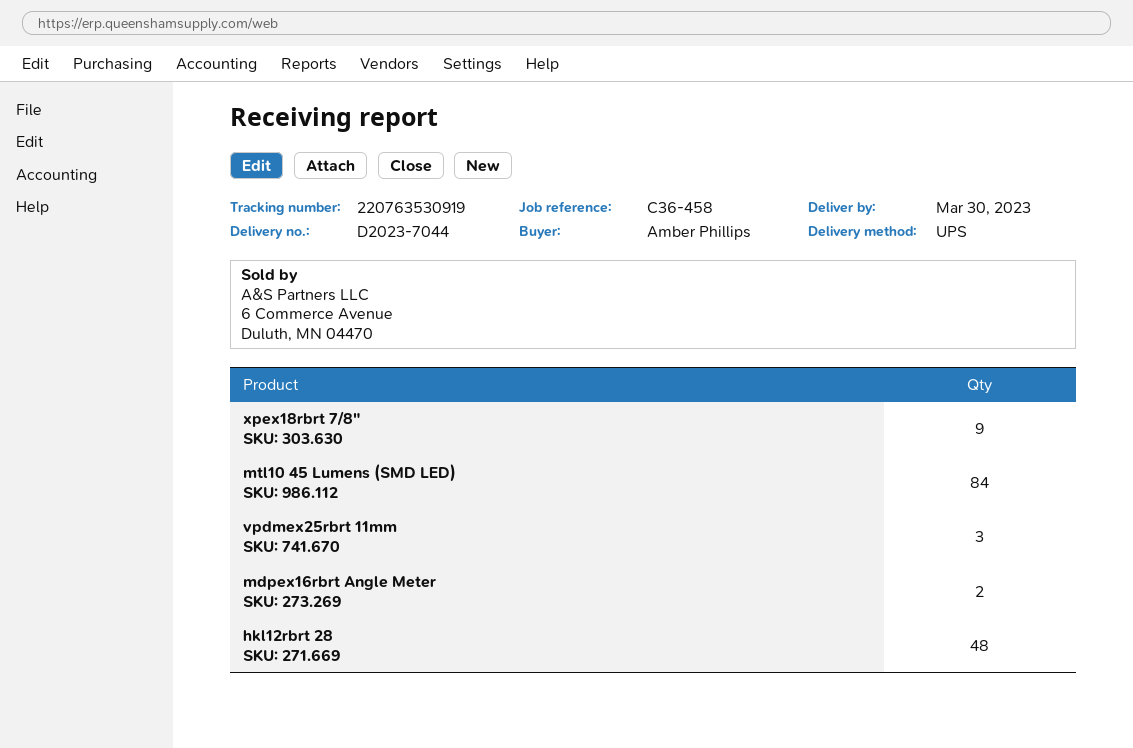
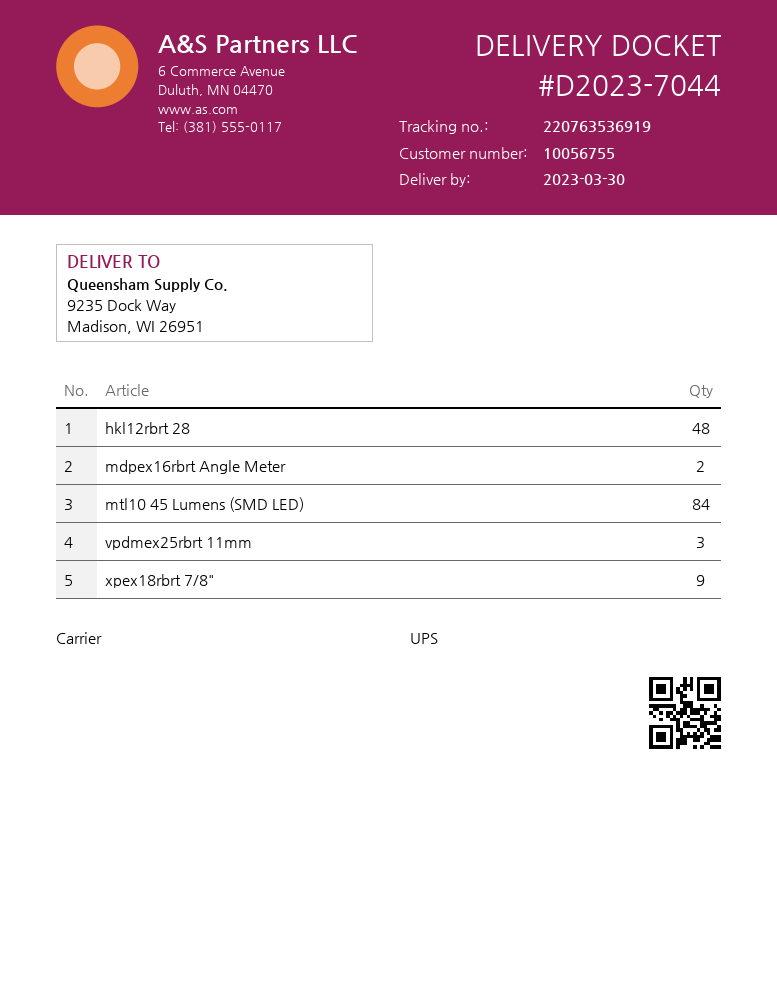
tracking number: 220763530919 -> 220763536919

